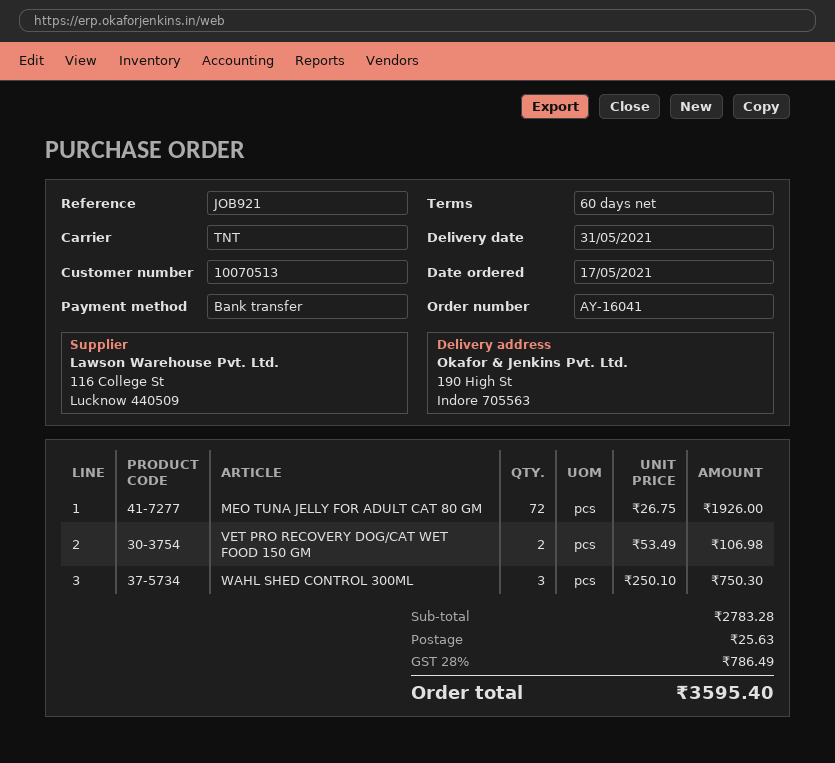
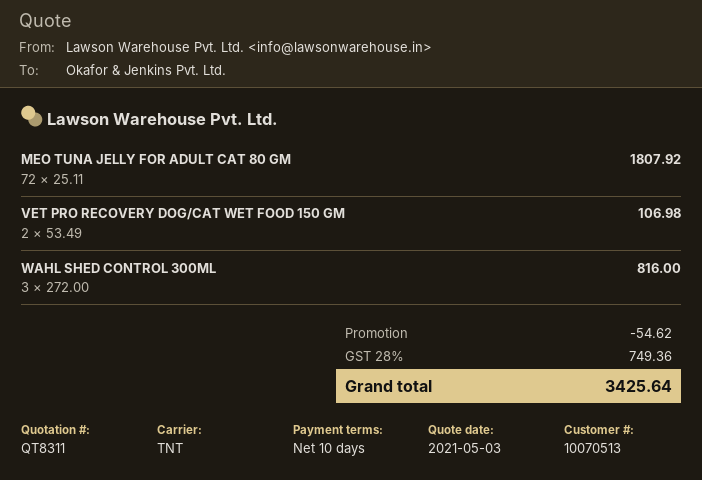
payment terms: 60 days -> 10 days
MEO TUNA JELLY FOR ADULT CAT 80 GM: 72 x 26.75 = 1926.00 -> 72 x 25.11 = 1807.92
WAHL SHED CONTROL 300ML: 3 x 250.10 = 750.30 -> 3 x 272.00 = 816.00
discount: none -> 54.62
shipping: 25.63 -> none
tax: 28% = 786.49 -> 28% = 749.36
total: 3595.40 -> 3425.64

